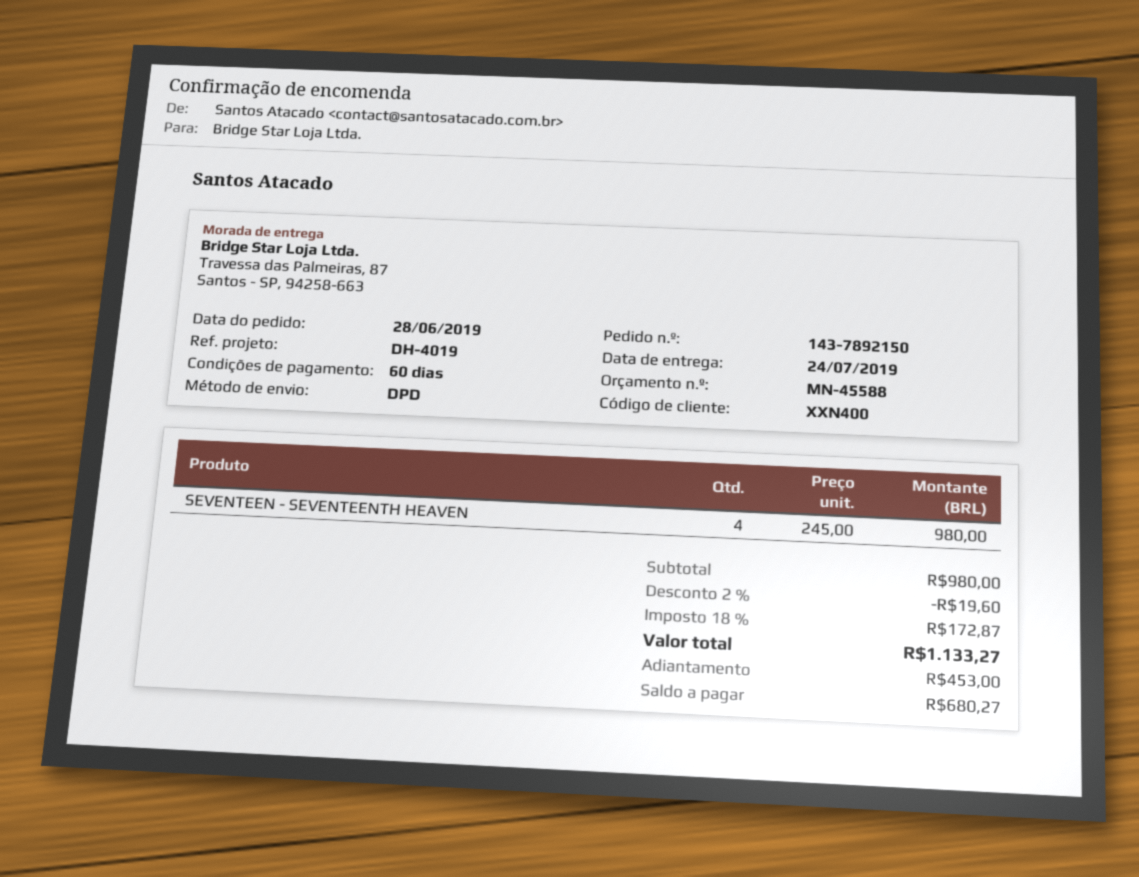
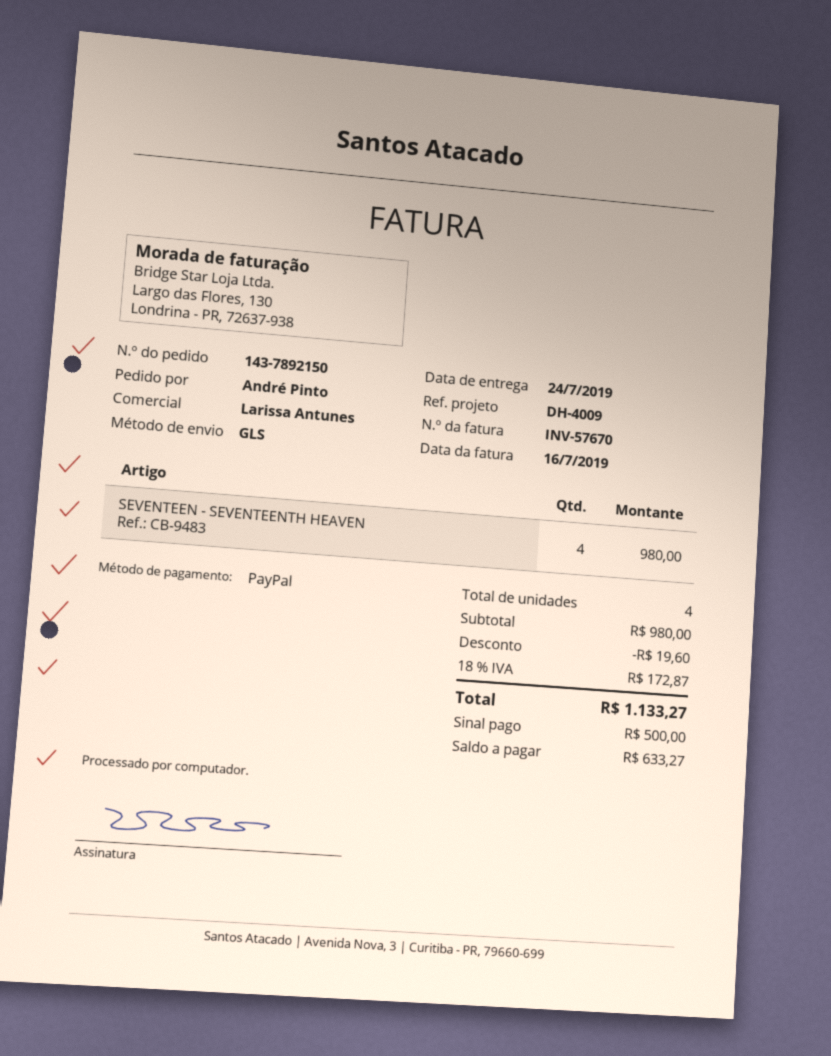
reference: DH-4019 -> DH-4009
shipping method: DPD -> GLS
deposit: 453.00 -> 500.00
balance: 680.27 -> 633.27

